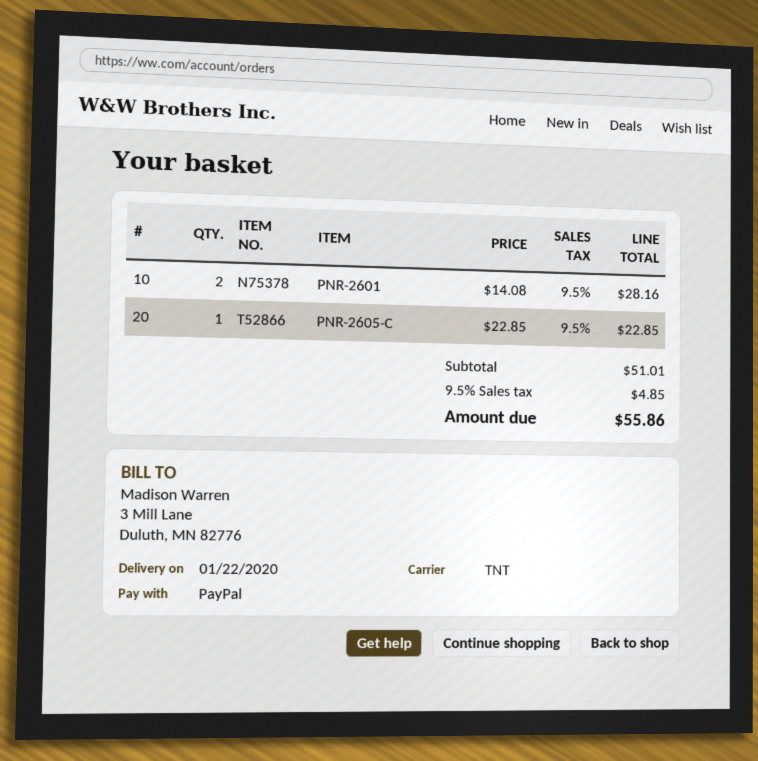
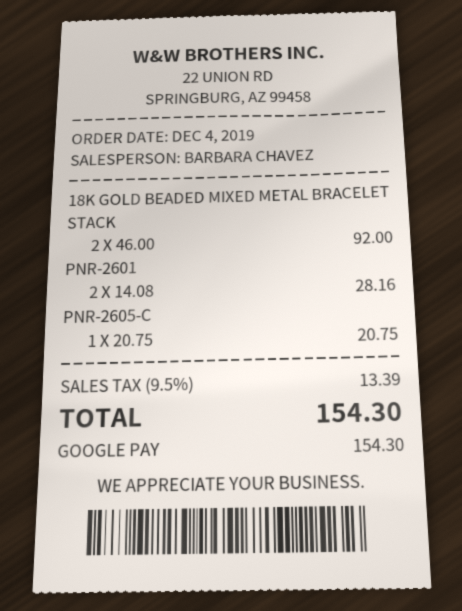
payment method: PayPal -> Google Pay
PNR-2605-C: 1 x 22.85 = 22.85 -> 1 x 20.75 = 20.75
18K GOLD BEADED MIXED METAL BRACELET STACK: none -> 2 x 46.00 = 92.00
tax: 9.5% = 4.85 -> 9.5% = 13.39
total: 55.86 -> 154.30

